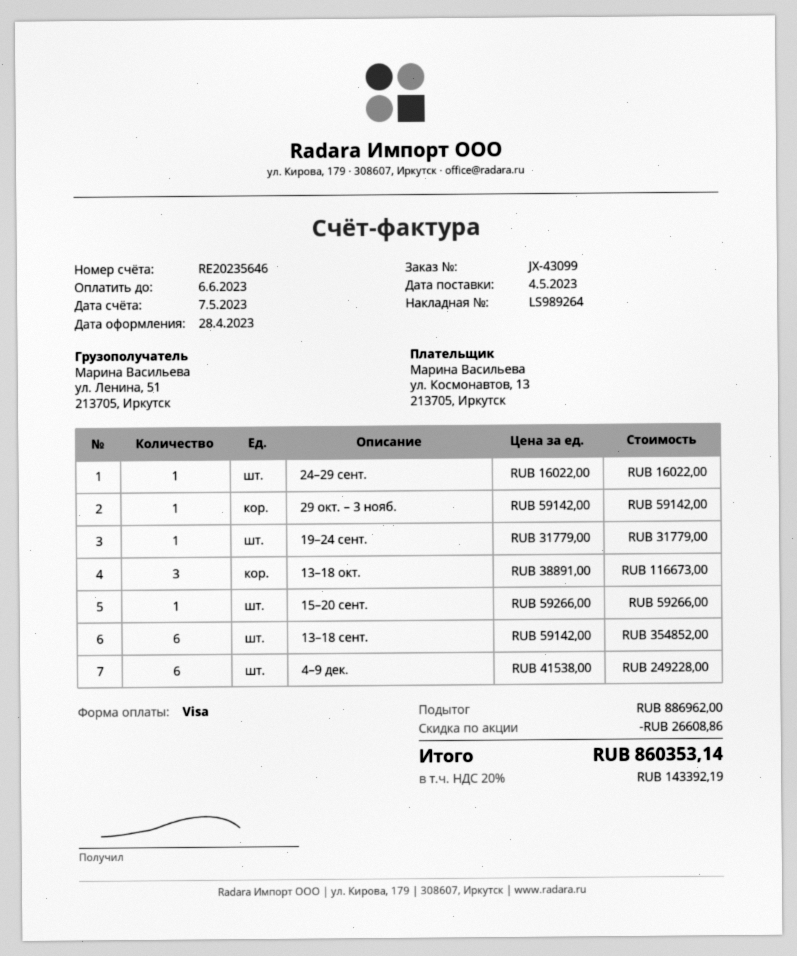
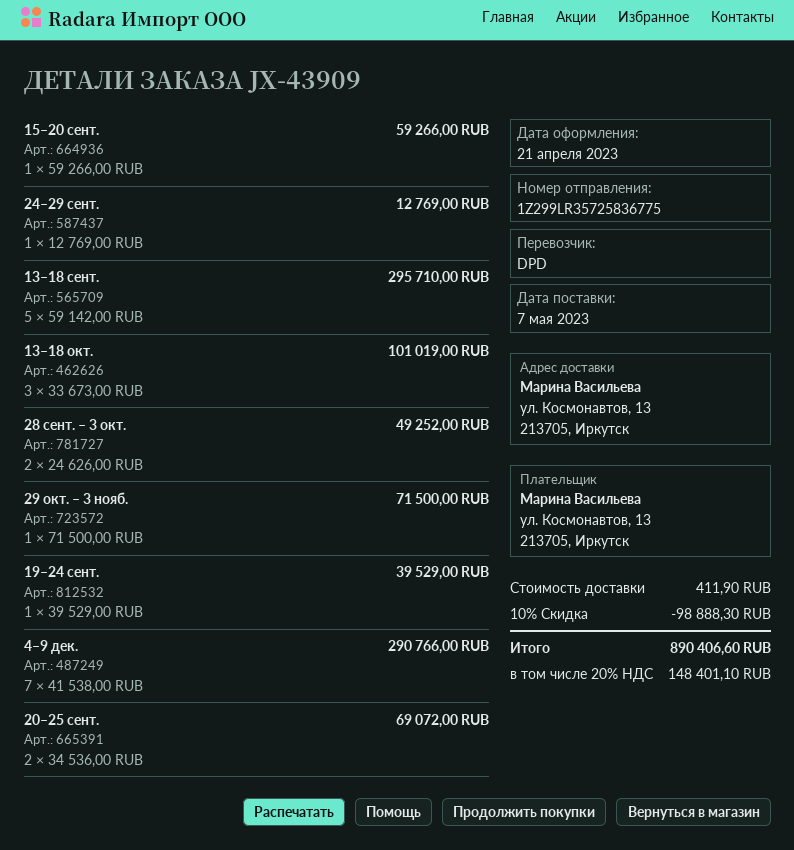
order number: JX-43099 -> JX-43909
order date: 2023-04-28 -> 2023-04-21
delivery date: 2023-05-04 -> 2023-05-07
ship to: ул. Ленина, 51, 213705, Иркутск -> ул. Космонавтов, 13, 213705, Иркутск
24–29 сент.: 1 x 16022.00 = 16022.00 -> 1 x 12769.00 = 12769.00
29 окт. – 3 нояб.: 1 x 59142.00 = 59142.00 -> 1 x 71500.00 = 71500.00
19–24 сент.: 1 x 31779.00 = 31779.00 -> 1 x 39529.00 = 39529.00
13–18 окт.: 3 x 38891.00 = 116673.00 -> 3 x 33673.00 = 101019.00
13–18 сент.: 6 x 59142.00 = 354852.00 -> 5 x 59142.00 = 295710.00
4–9 дек.: 6 x 41538.00 = 249228.00 -> 7 x 41538.00 = 290766.00
28 сент. – 3 окт.: none -> 2 x 24626.00 = 49252.00
20–25 сент.: none -> 2 x 34536.00 = 69072.00
discount: 26608.86 -> 98888.30
shipping: none -> 411.90
tax: 20% = 143392.19 -> 20% = 148401.10
total: 860353.14 -> 890406.60

